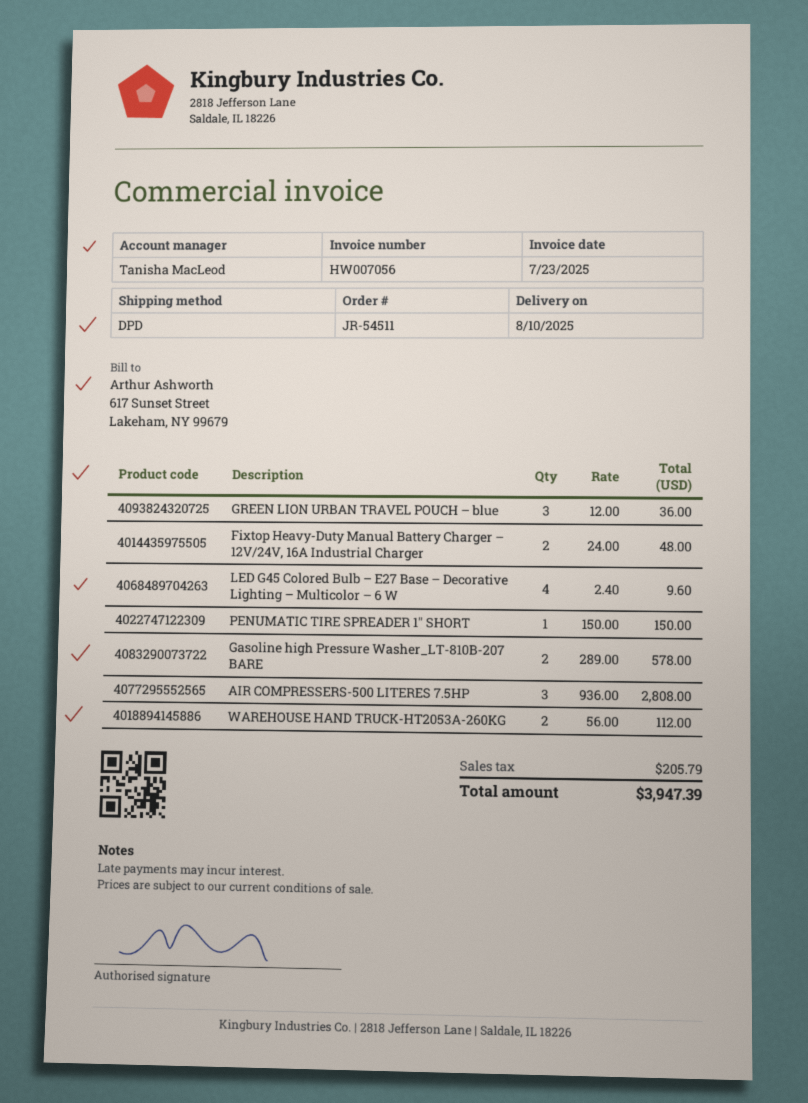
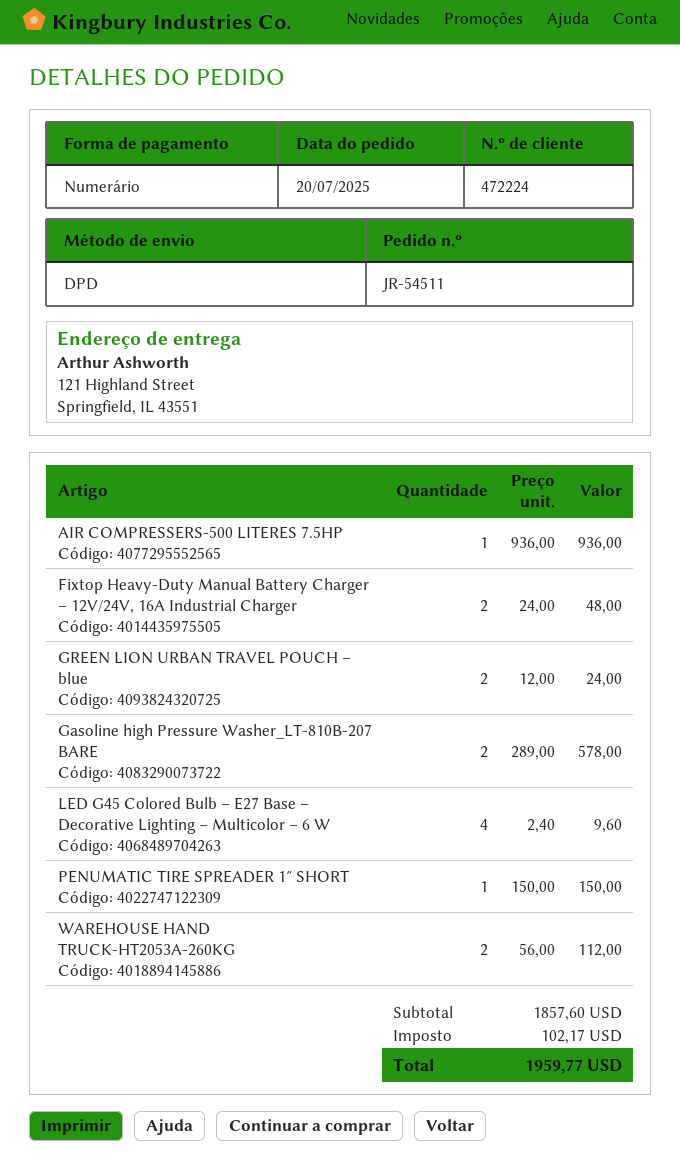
GREEN LION URBAN TRAVEL POUCH – blue: 3 x 12.00 = 36.00 -> 2 x 12.00 = 24.00
AIR COMPRESSERS-500 LITERES 7.5HP: 3 x 936.00 = 2808.00 -> 1 x 936.00 = 936.00
tax: 205.79 -> 102.17
total: 3947.39 -> 1959.77

